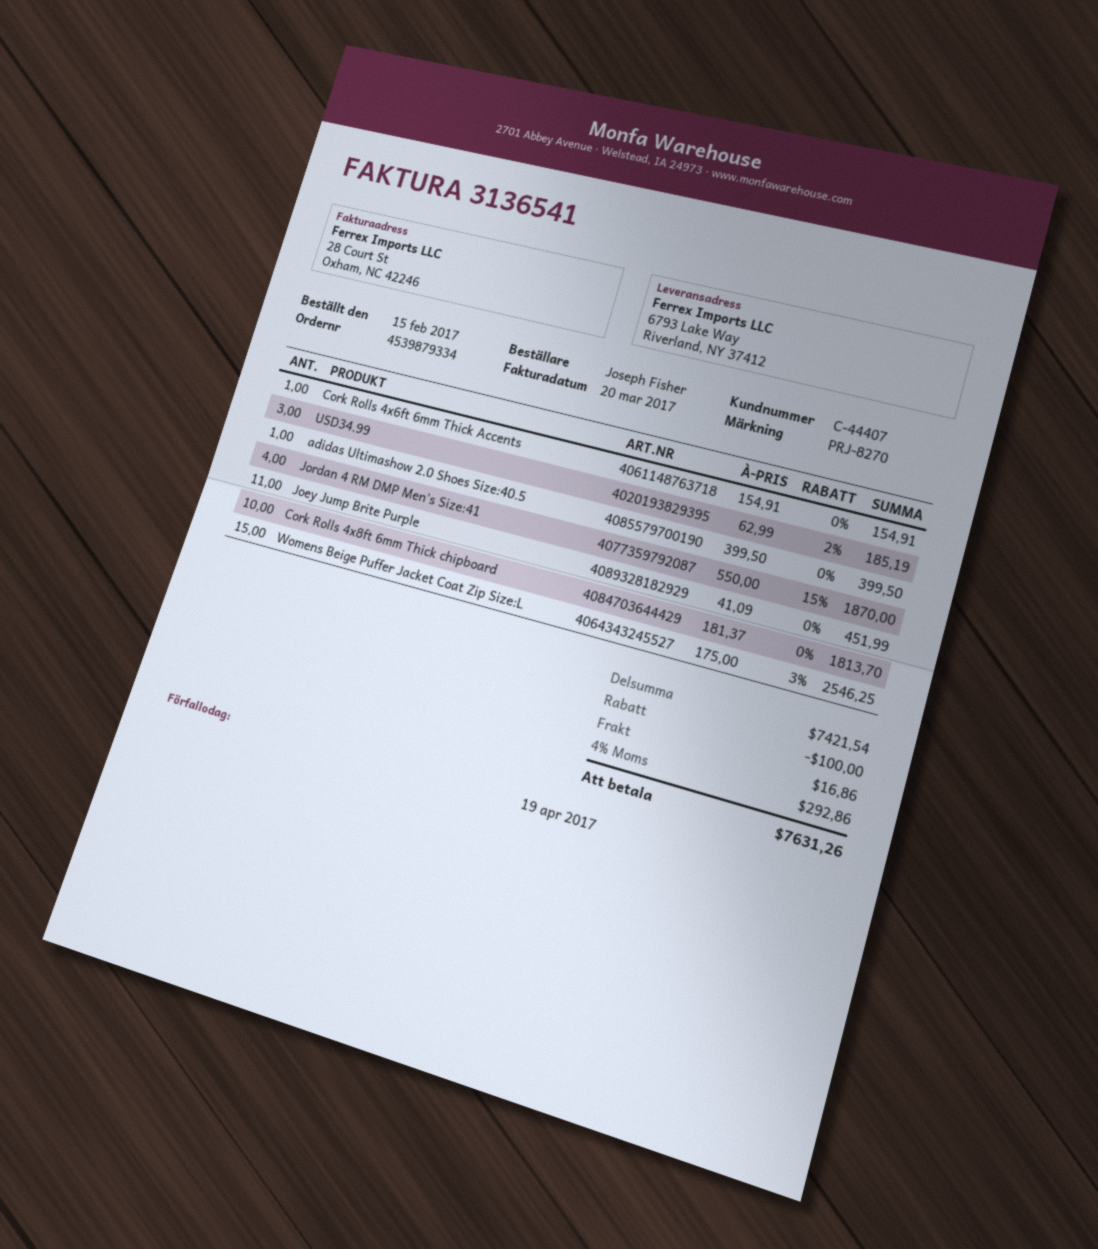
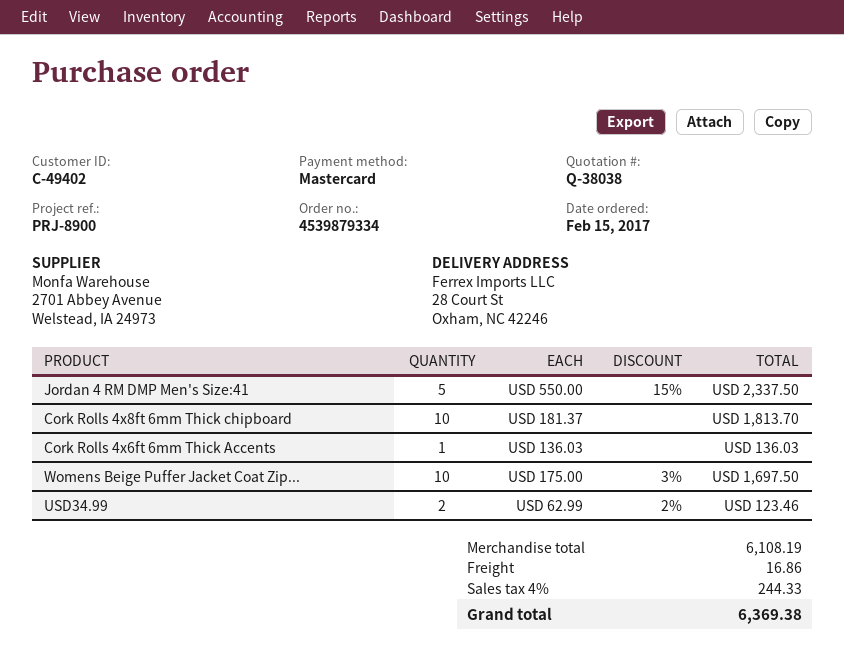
customer number: C-44407 -> C-49402
reference: PRJ-8270 -> PRJ-8900
ship to: 6793 Lake Way, Riverland, NY 37412 -> 28 Court St, Oxham, NC 42246
Cork Rolls 4x6ft 6mm Thick Accents: 1 x 154.91 = 154.91 -> 1 x 136.03 = 136.03
USD34.99: 3 x 62.99 - 2% = 185.19 -> 2 x 62.99 - 2% = 123.46
adidas Ultimashow 2.0 Shoes Size:40.5: 1 x 399.50 = 399.50 -> none
Jordan 4 RM DMP Men's Size:41: 4 x 550.00 - 15% = 1870.00 -> 5 x 550.00 - 15% = 2337.50
Joey Jump Brite Purple: 11 x 41.09 = 451.99 -> none
Womens Beige Puffer Jacket Coat Zip Size:L: 15 x 175.00 - 3% = 2546.25 -> 10 x 175.00 - 3% = 1697.50
subtotal: 7421.54 -> 6108.19
discount: 100.00 -> none
tax: 4% = 292.86 -> 4% = 244.33
total: 7631.26 -> 6369.38

